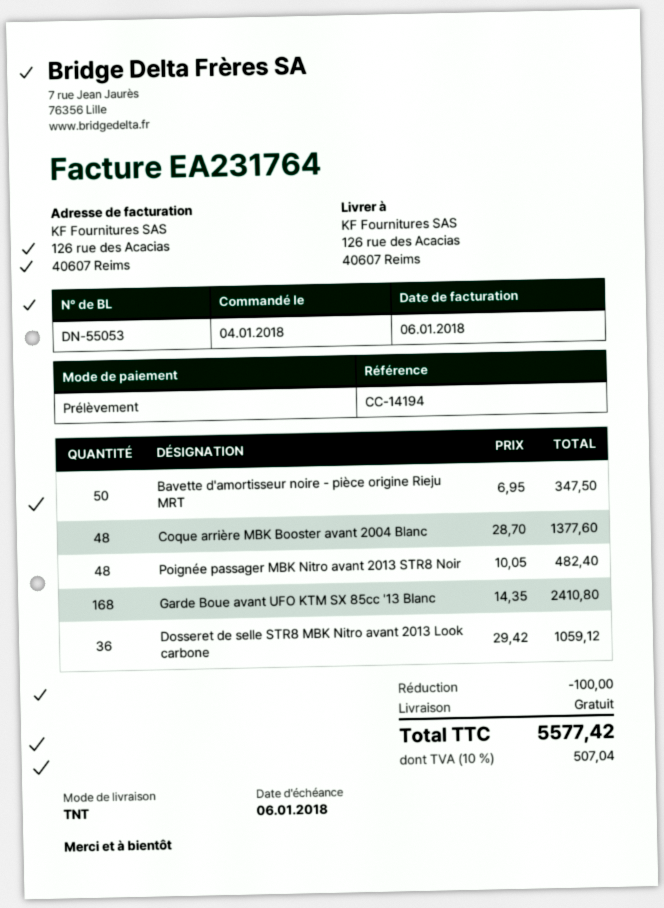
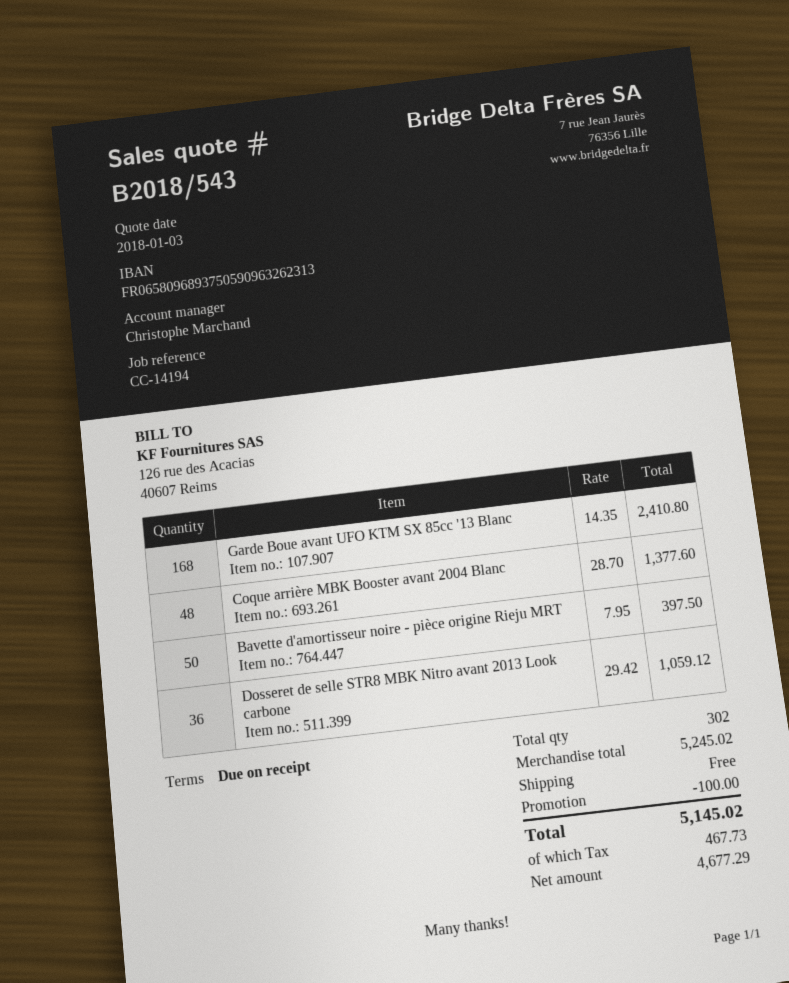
Bavette d'amortisseur noire - pièce origine Rieju MRT: 50 x 6.95 = 347.50 -> 50 x 7.95 = 397.50
Poignée passager MBK Nitro avant 2013 STR8 Noir: 48 x 10.05 = 482.40 -> none
tax: 507.04 -> 467.73
total: 5577.42 -> 5145.02

